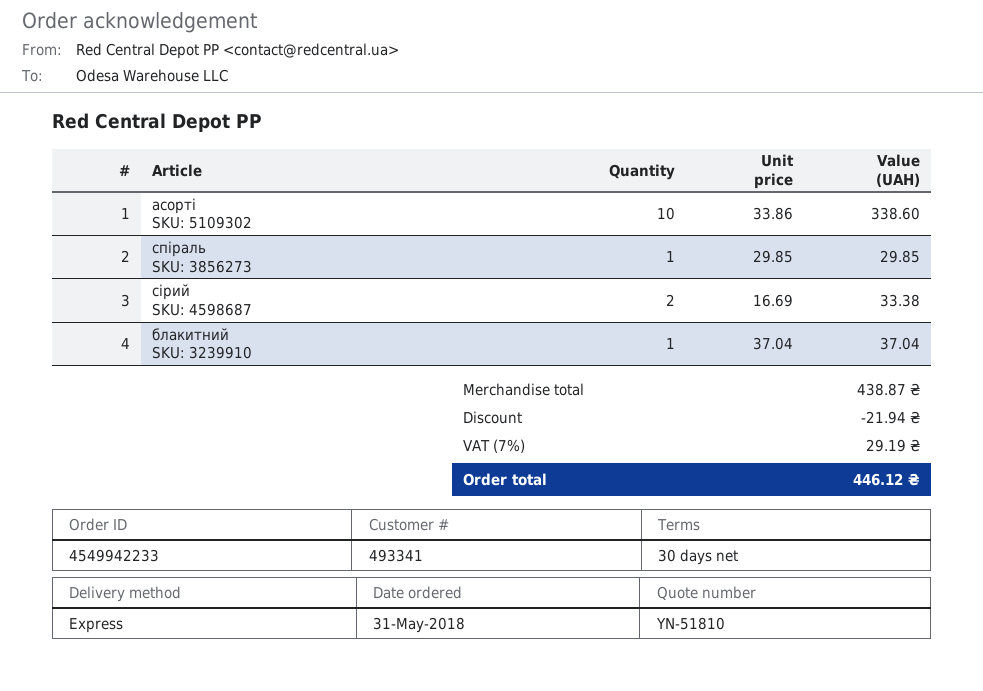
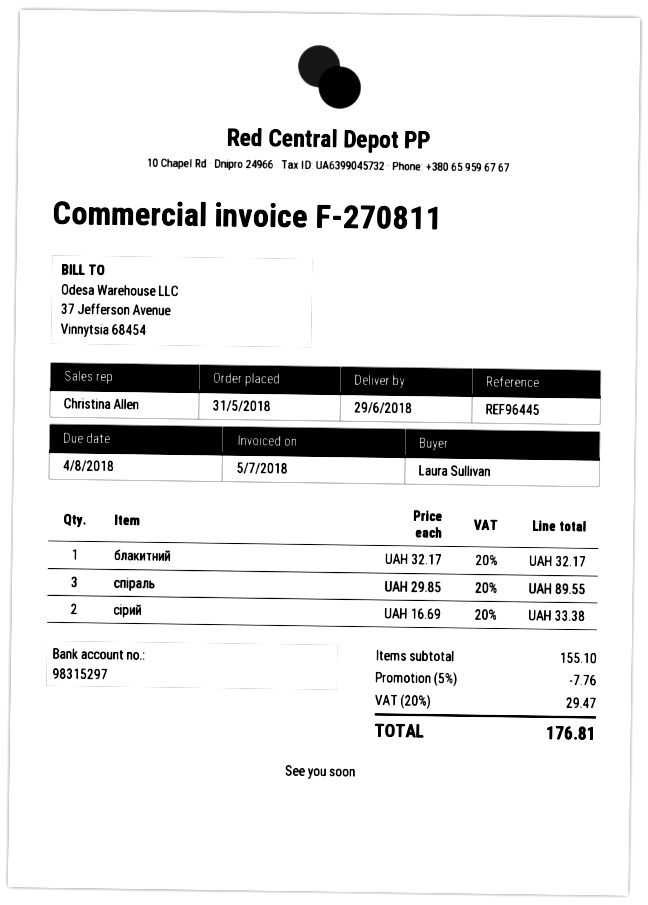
асорті: 10 x 33.86 = 338.60 -> none
спіраль: 1 x 29.85 = 29.85 -> 3 x 29.85 = 89.55
блакитний: 1 x 37.04 = 37.04 -> 1 x 32.17 = 32.17
subtotal: 438.87 -> 155.10
discount: 21.94 -> 7.76
tax: 7% = 29.19 -> 20% = 29.47
total: 446.12 -> 176.81

